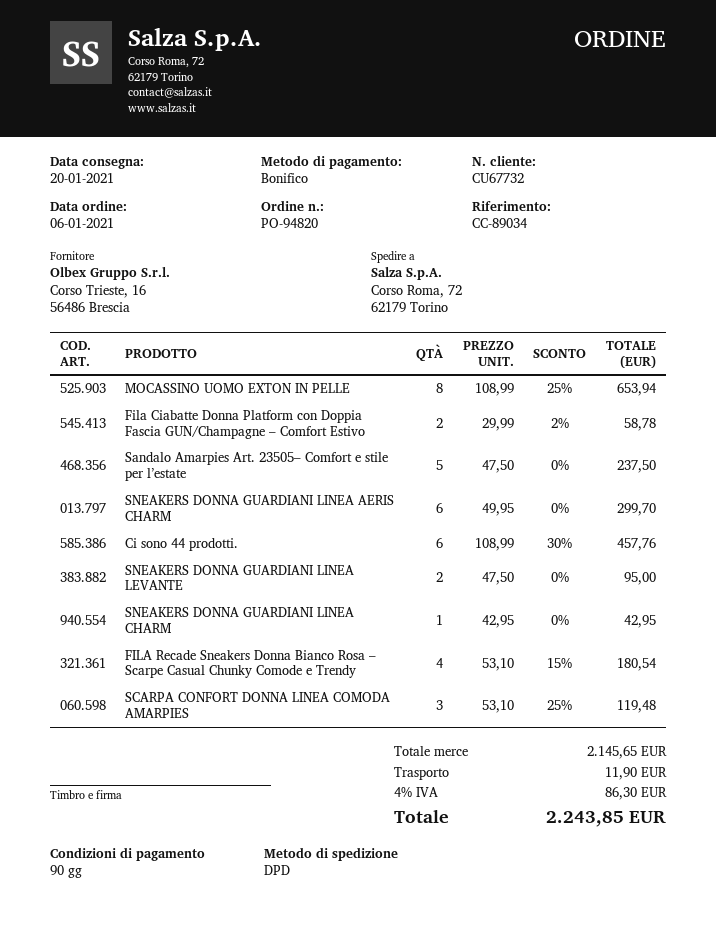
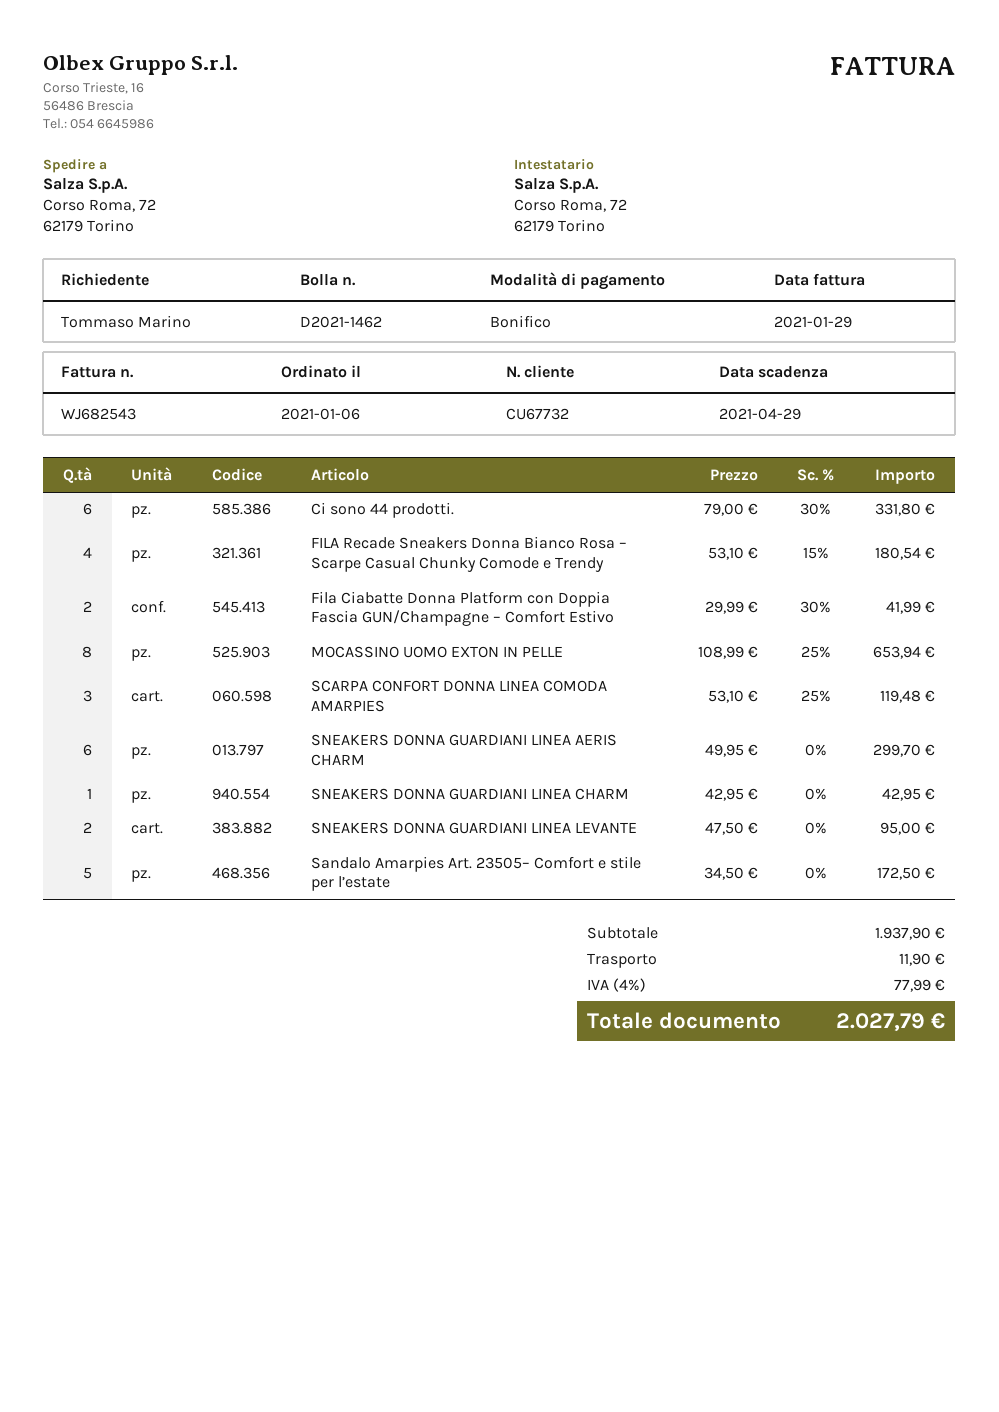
Fila Ciabatte Donna Platform con Doppia Fascia GUN/Champagne – Comfort Estivo: 2 x 29.99 - 2% = 58.78 -> 2 x 29.99 - 30% = 41.99
Sandalo Amarpies Art. 23505– Comfort e stile per l’estate: 5 x 47.50 = 237.50 -> 5 x 34.50 = 172.50
Ci sono 44 prodotti.: 6 x 108.99 - 30% = 457.76 -> 6 x 79.00 - 30% = 331.80
subtotal: 2145.65 -> 1937.90
tax: 4% = 86.30 -> 4% = 77.99
total: 2243.85 -> 2027.79

